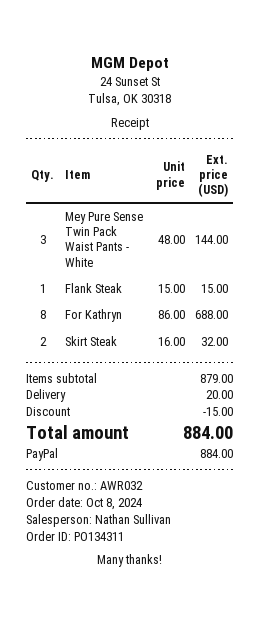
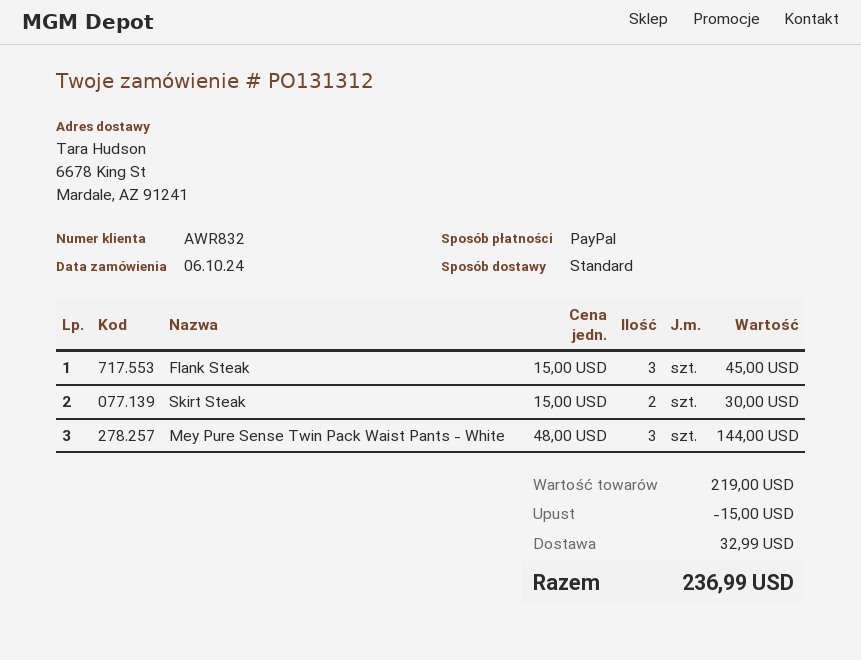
order number: PO134311 -> PO131312
order date: 2024-10-08 -> 2024-10-06
customer number: AWR032 -> AWR832
Flank Steak: 1 x 15.00 = 15.00 -> 3 x 15.00 = 45.00
For Kathryn: 8 x 86.00 = 688.00 -> none
Skirt Steak: 2 x 16.00 = 32.00 -> 2 x 15.00 = 30.00
subtotal: 879.00 -> 219.00
shipping: 20.00 -> 32.99
total: 884.00 -> 236.99

